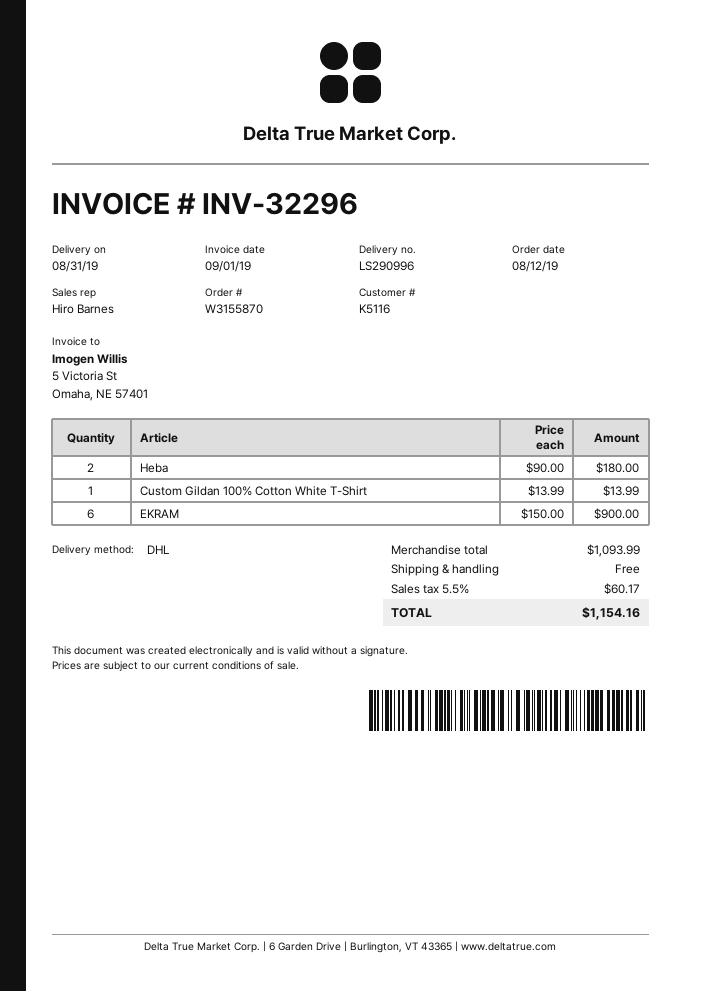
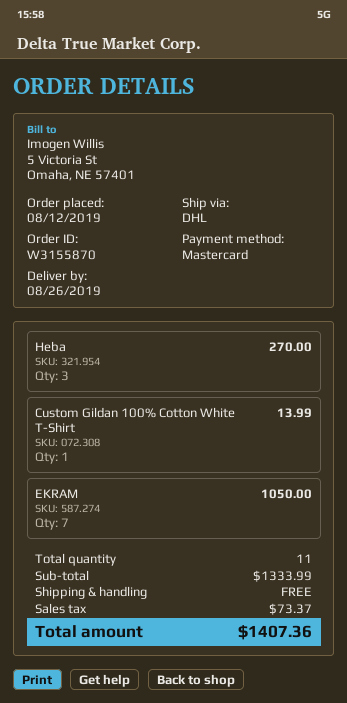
delivery date: 2019-08-31 -> 2019-08-26
Heba: 2 for 180.00 -> 3 for 270.00
EKRAM: 6 for 900.00 -> 7 for 1050.00
subtotal: 1093.99 -> 1333.99
tax: 60.17 -> 73.37
total: 1154.16 -> 1407.36

